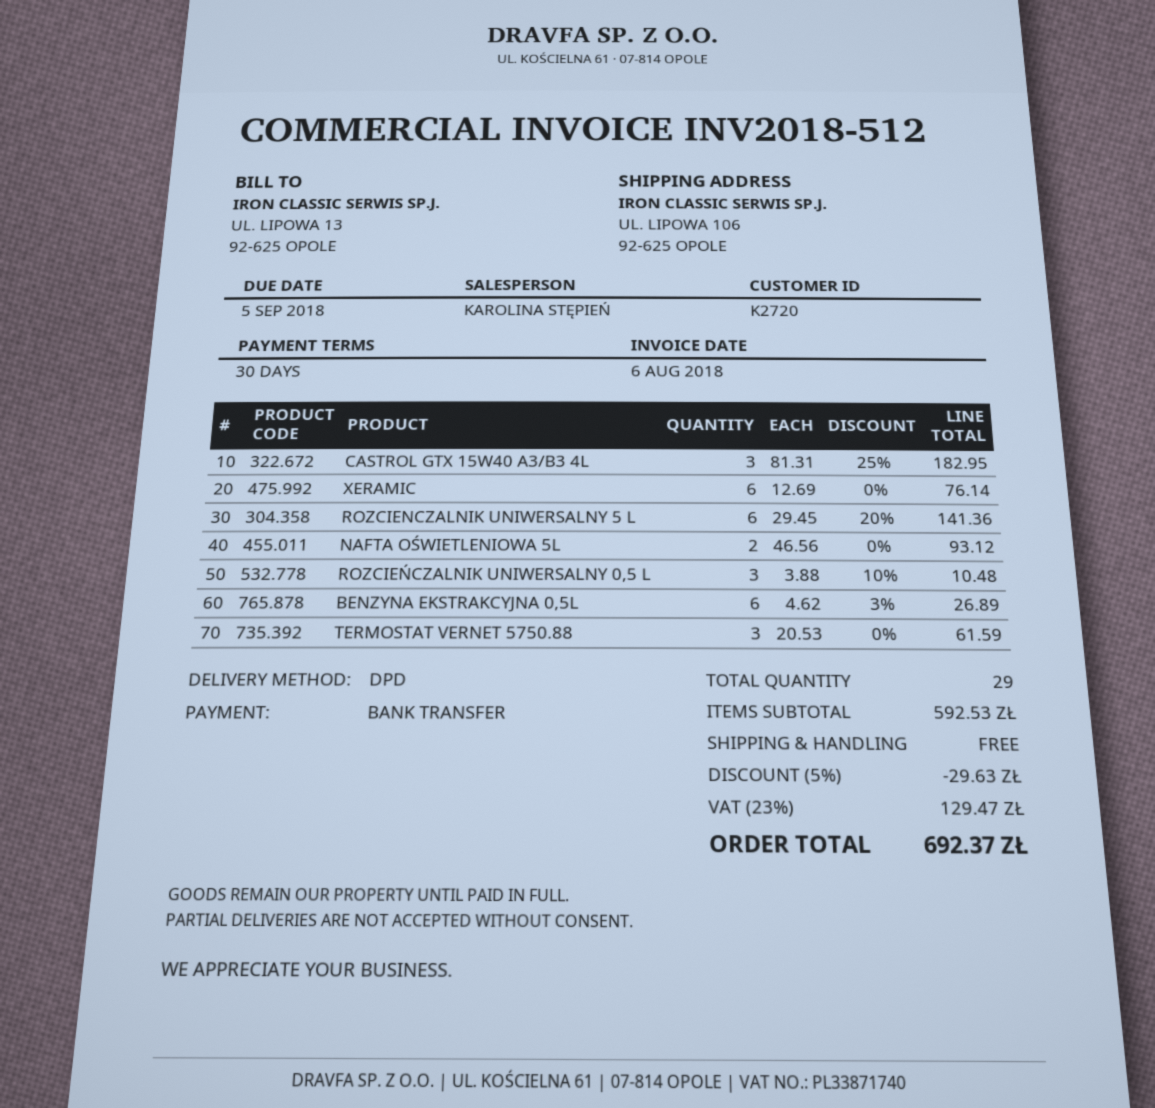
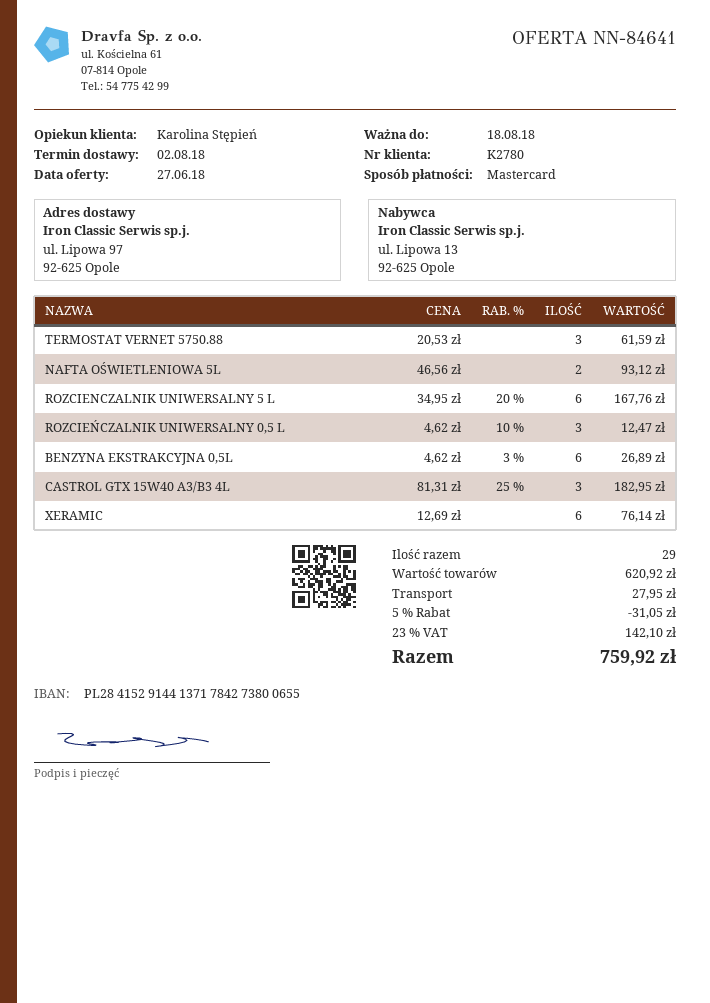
customer number: K2720 -> K2780
payment method: bank transfer -> Mastercard
ship to: UL. LIPOWA 106, 92-625 OPOLE -> ul. Lipowa 97, 92-625 Opole
ROZCIENCZALNIK UNIWERSALNY 5 L: 6 x 29.45 - 20% = 141.36 -> 6 x 34.95 - 20% = 167.76
ROZCIEŃCZALNIK UNIWERSALNY 0,5 L: 3 x 3.88 - 10% = 10.48 -> 3 x 4.62 - 10% = 12.47
subtotal: 592.53 -> 620.92
discount: 5% = 29.63 -> 5% = 31.05
shipping: 0.00 -> 27.95
tax: 23% = 129.47 -> 23% = 142.10
total: 692.37 -> 759.92

